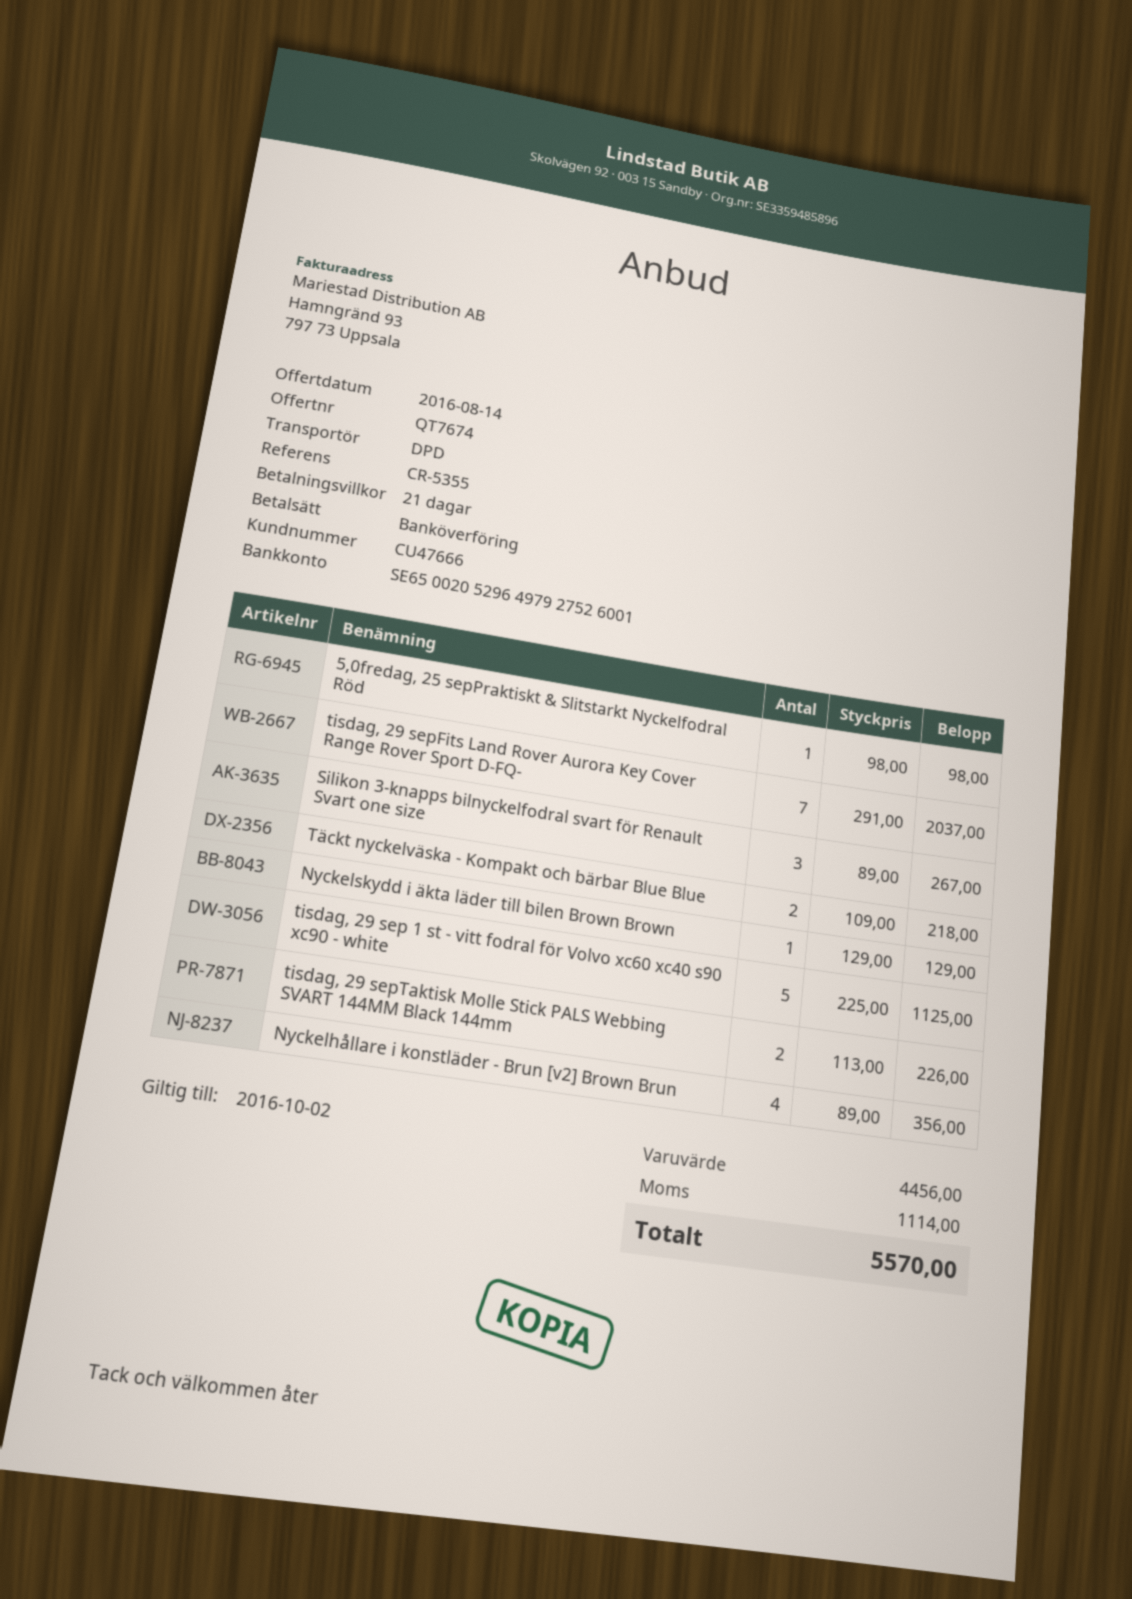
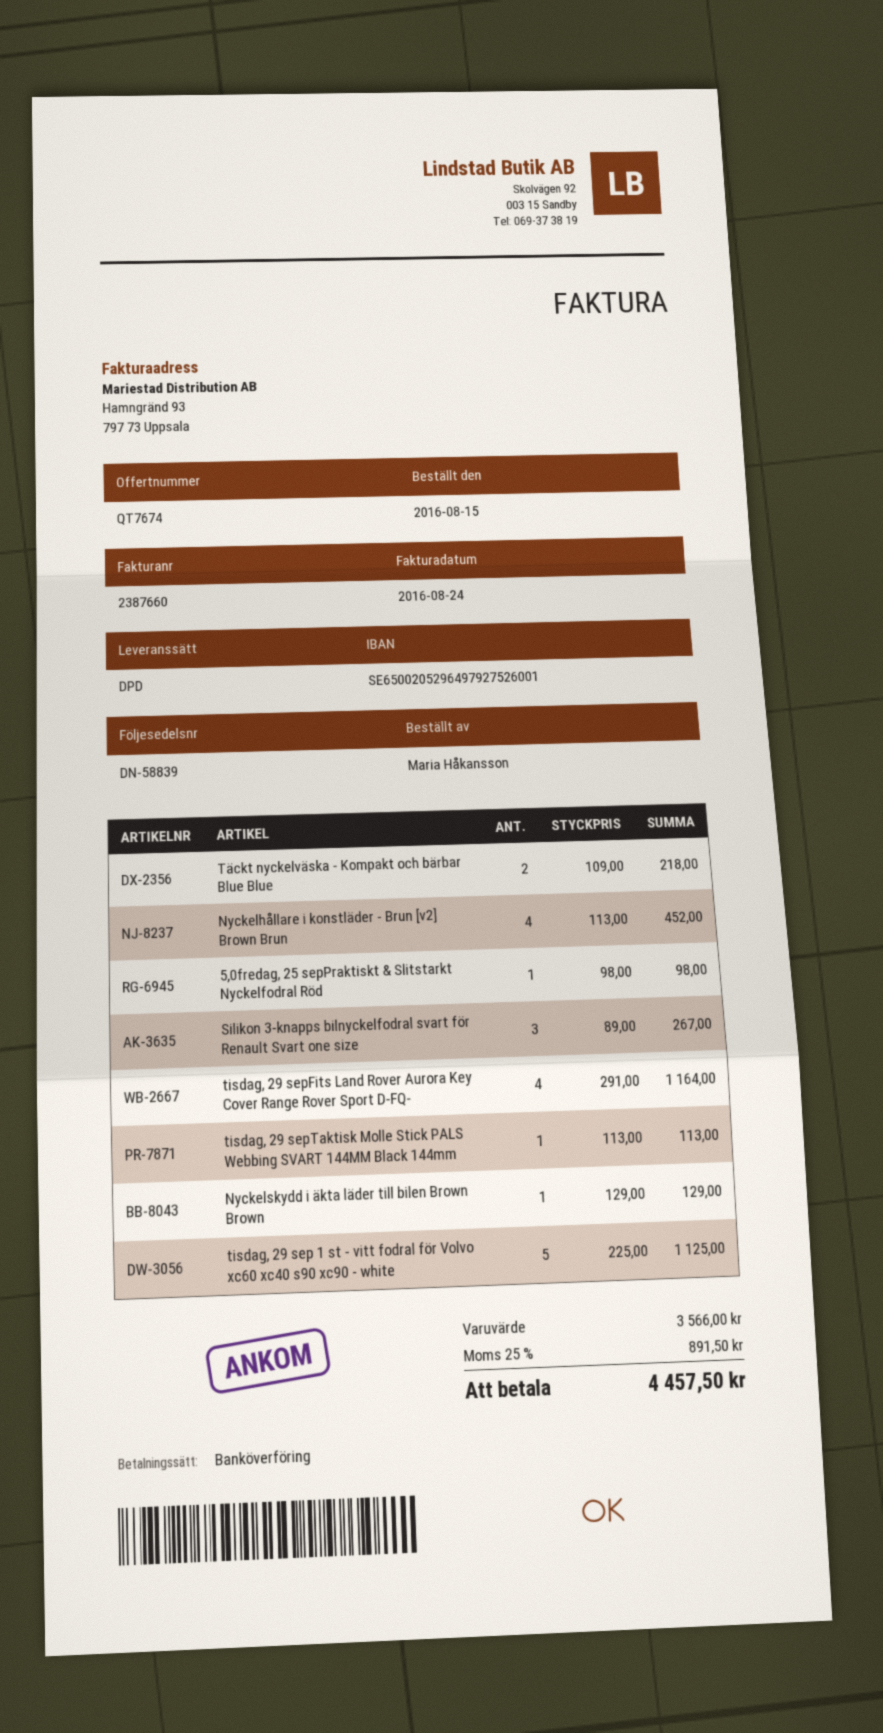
tisdag, 29 sepFits Land Rover Aurora Key Cover Range Rover Sport D-FQ-: 7 x 291.00 = 2037.00 -> 4 x 291.00 = 1164.00
tisdag, 29 sepTaktisk Molle Stick PALS Webbing SVART 144MM Black 144mm: 2 x 113.00 = 226.00 -> 1 x 113.00 = 113.00
Nyckelhållare i konstläder - Brun [v2] Brown Brun: 4 x 89.00 = 356.00 -> 4 x 113.00 = 452.00
subtotal: 4456.00 -> 3566.00
tax: 1114.00 -> 891.50
total: 5570.00 -> 4457.50

